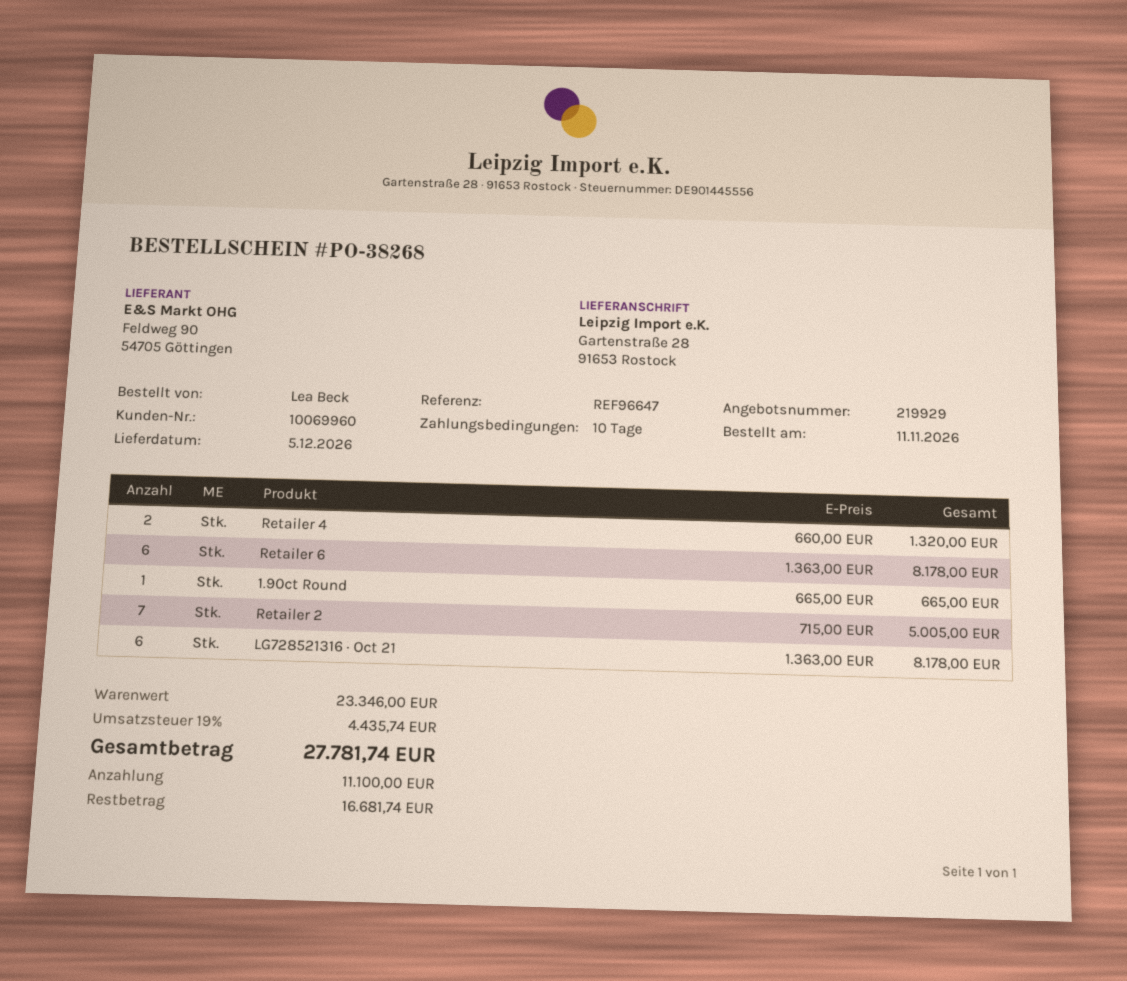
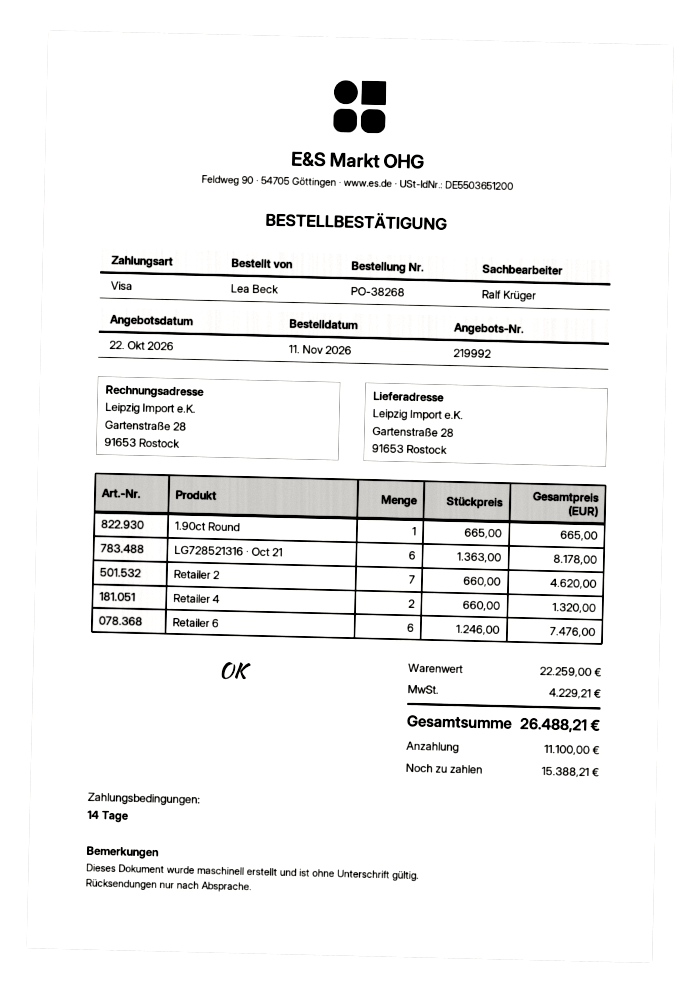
quote number: 219929 -> 219992
payment terms: 10 days -> 14 days
Retailer 6: 6 x 1363.00 = 8178.00 -> 6 x 1246.00 = 7476.00
Retailer 2: 7 x 715.00 = 5005.00 -> 7 x 660.00 = 4620.00
subtotal: 23346.00 -> 22259.00
tax: 4435.74 -> 4229.21
total: 27781.74 -> 26488.21
balance: 16681.74 -> 15388.21

